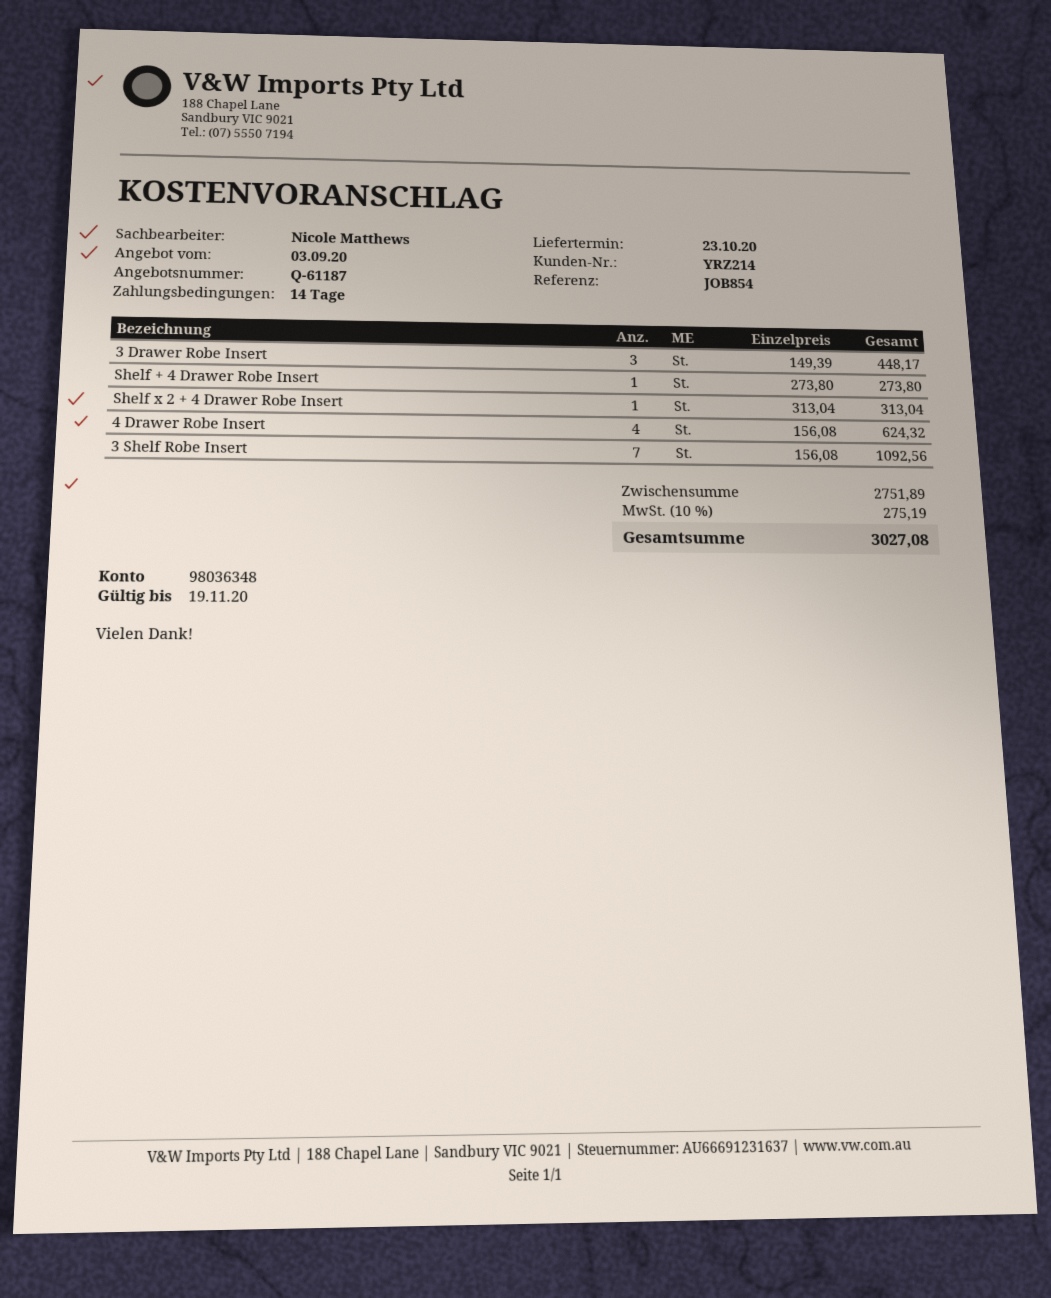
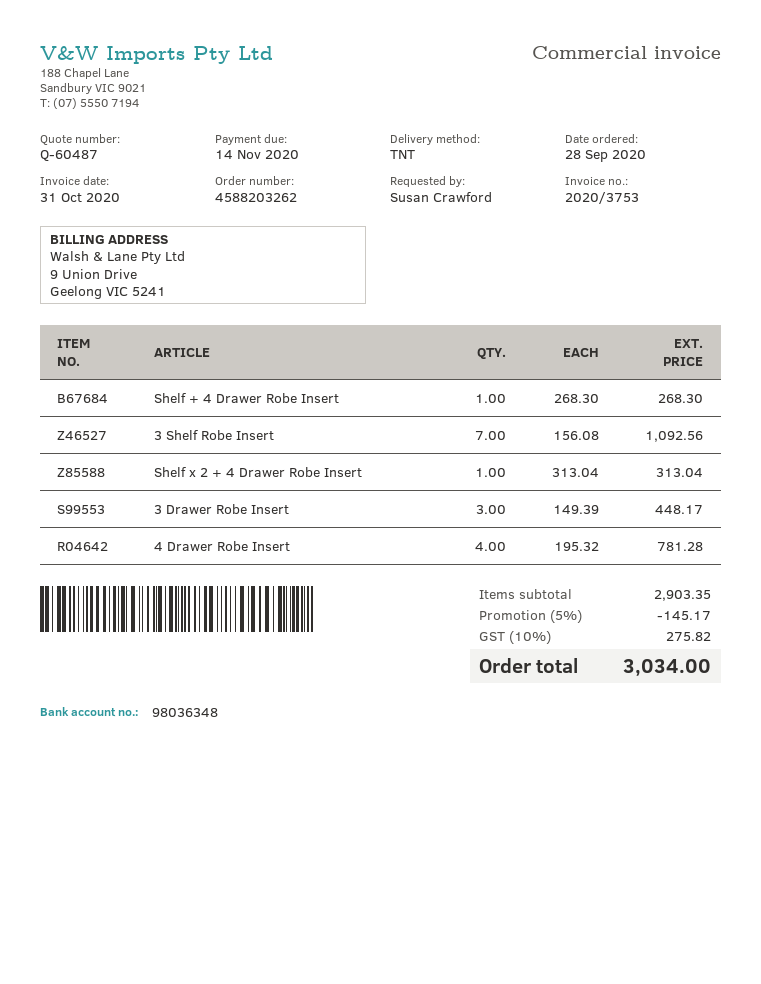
quote number: Q-61187 -> Q-60487
Shelf + 4 Drawer Robe Insert: 1 x 273.80 = 273.80 -> 1 x 268.30 = 268.30
4 Drawer Robe Insert: 4 x 156.08 = 624.32 -> 4 x 195.32 = 781.28
subtotal: 2751.89 -> 2903.35
discount: none -> 5% = 145.17
tax: 10% = 275.19 -> 10% = 275.82
total: 3027.08 -> 3034.00

